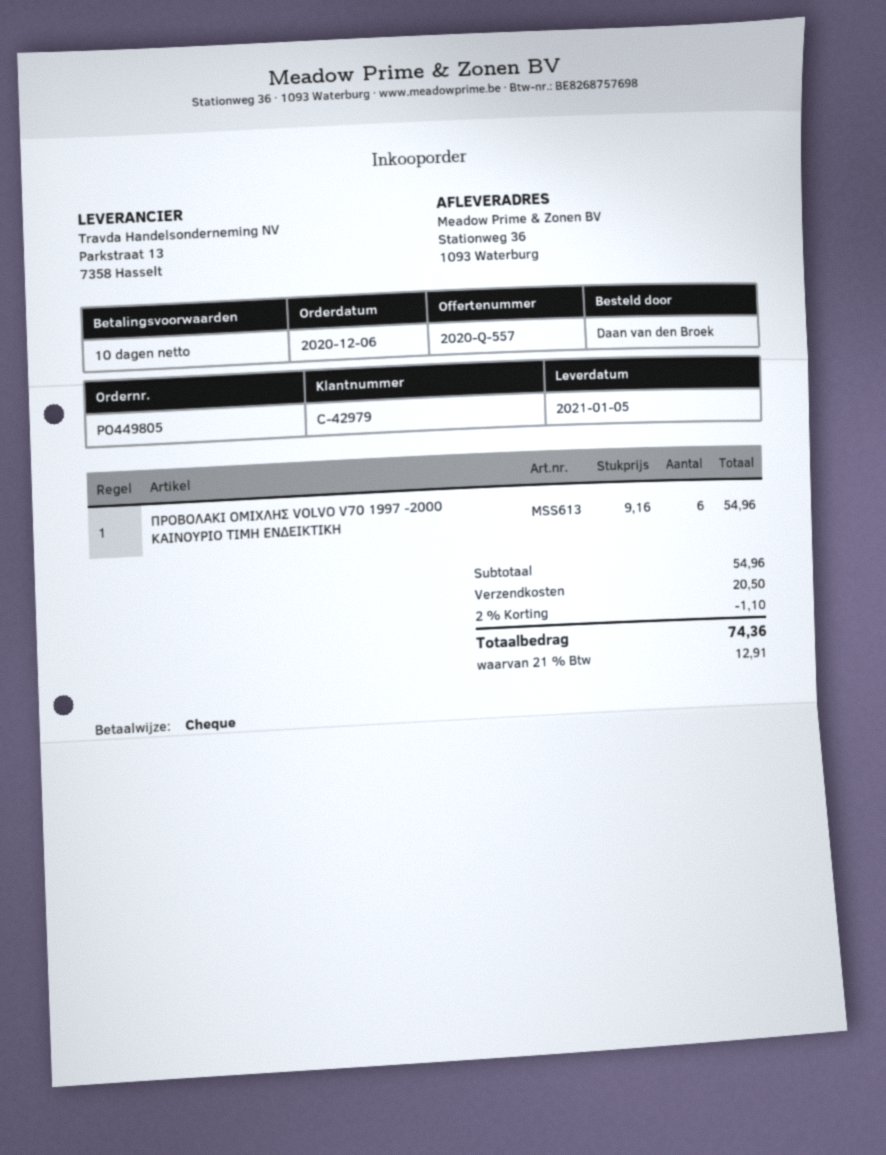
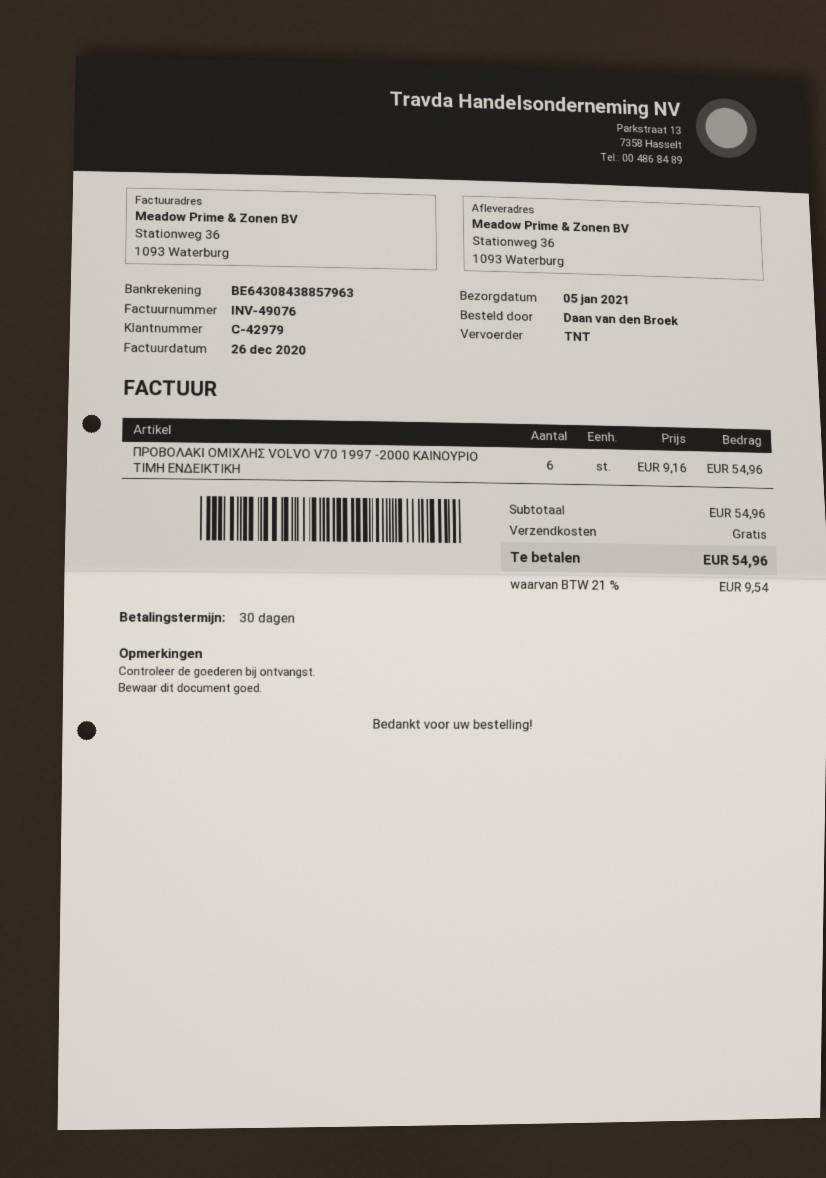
payment terms: 10 days -> 30 days
discount: 2% = 1.10 -> none
shipping: 20.50 -> 0.00
tax: 21% = 12.91 -> 21% = 9.54
total: 74.36 -> 54.96

